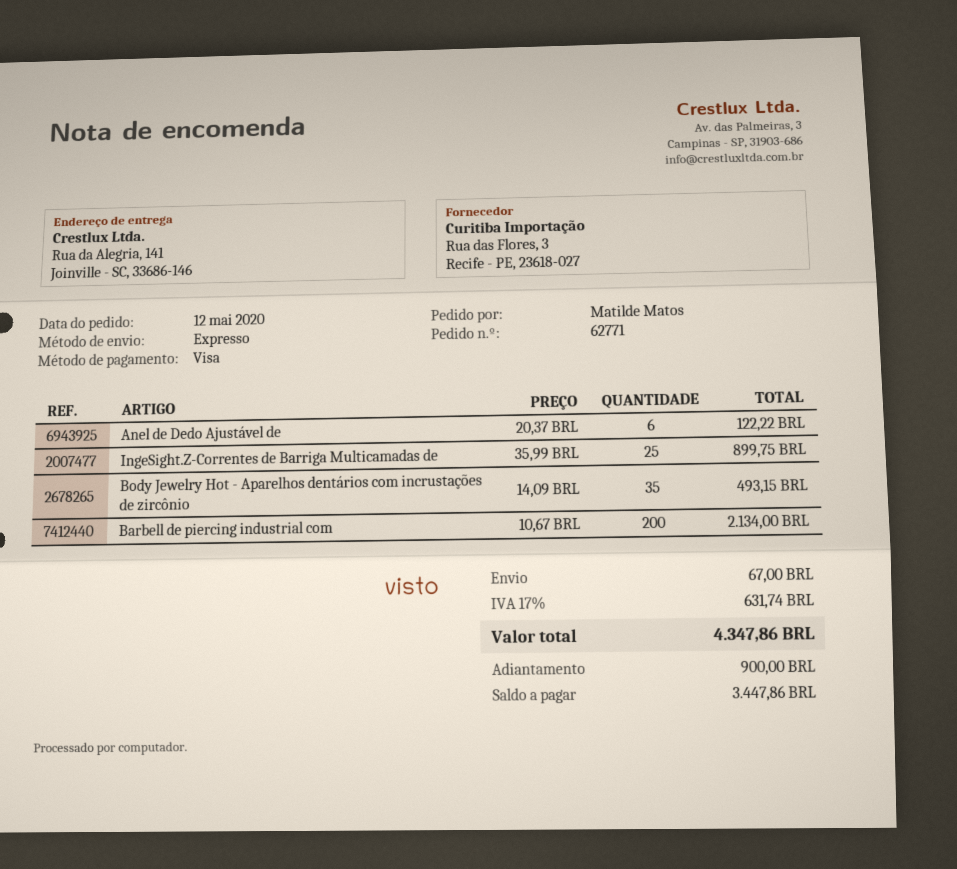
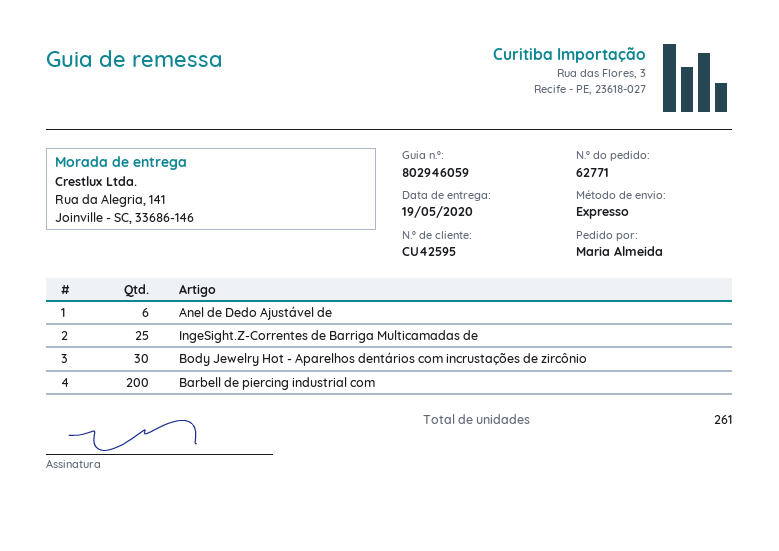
ordered by: Matilde Matos -> Maria Almeida
Body Jewelry Hot - Aparelhos dentários com incrustações de zircônio: 35 -> 30

